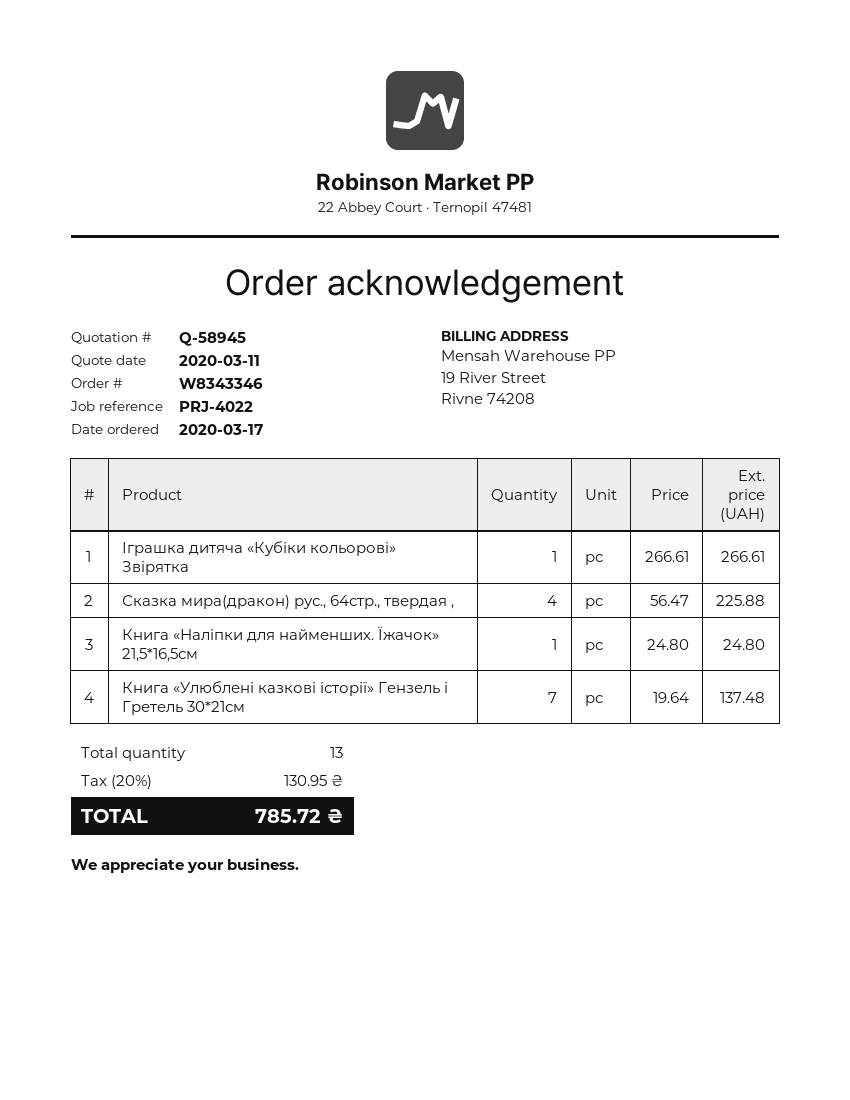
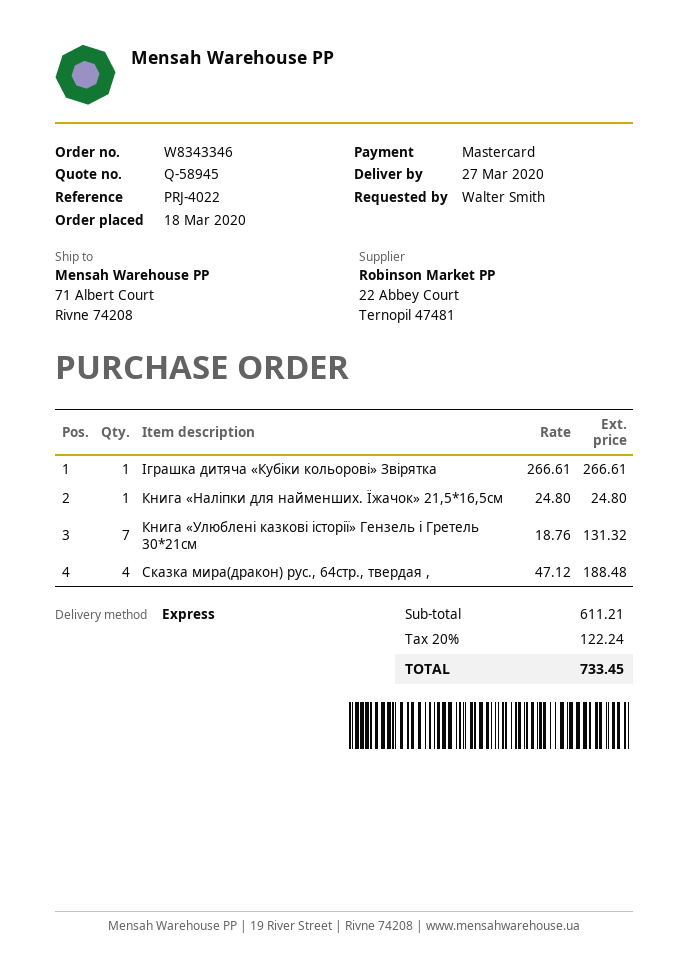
order date: 2020-03-17 -> 2020-03-18
Сказка мира(дракон) рус., 64стр., твердая ,: 4 x 56.47 = 225.88 -> 4 x 47.12 = 188.48
Книга «Улюблені казкові історії» Гензель і Гретель 30*21см: 7 x 19.64 = 137.48 -> 7 x 18.76 = 131.32
tax: 20% = 130.95 -> 20% = 122.24
total: 785.72 -> 733.45

